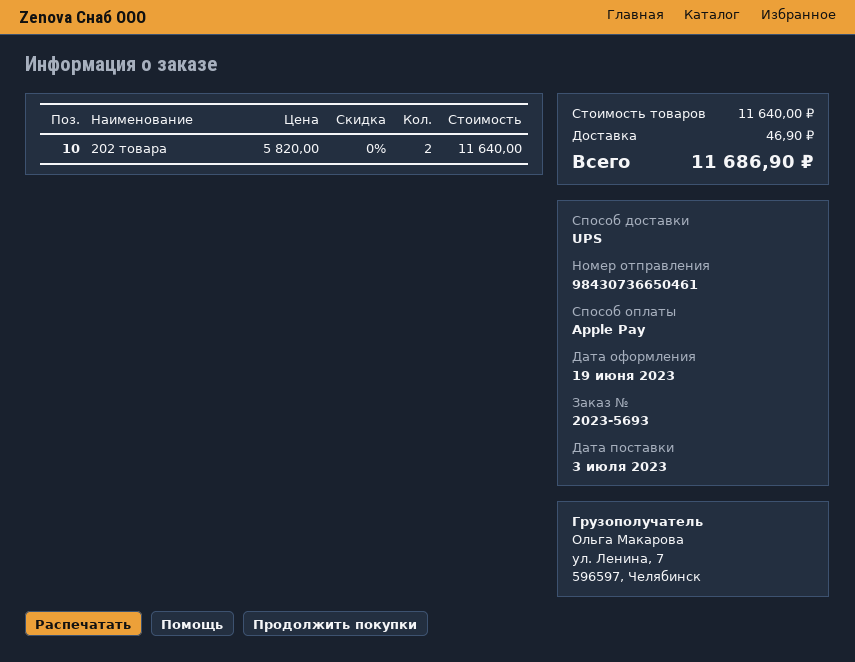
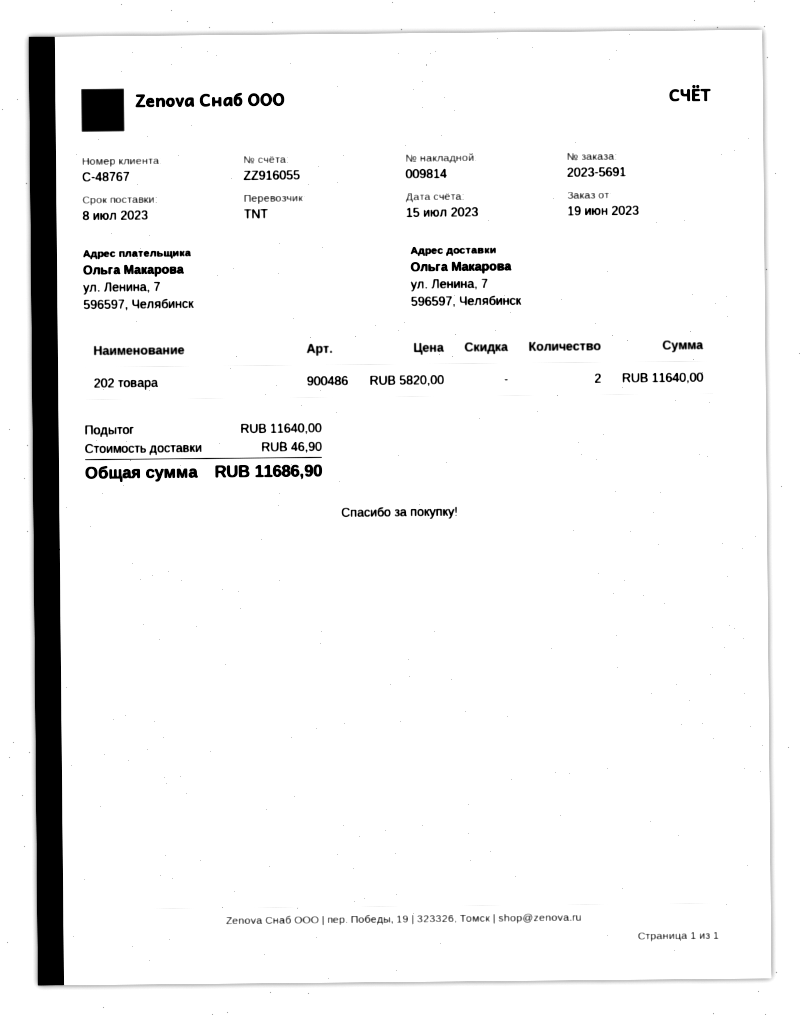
order number: 2023-5693 -> 2023-5691
delivery date: 2023-07-03 -> 2023-07-08
shipping method: UPS -> TNT

